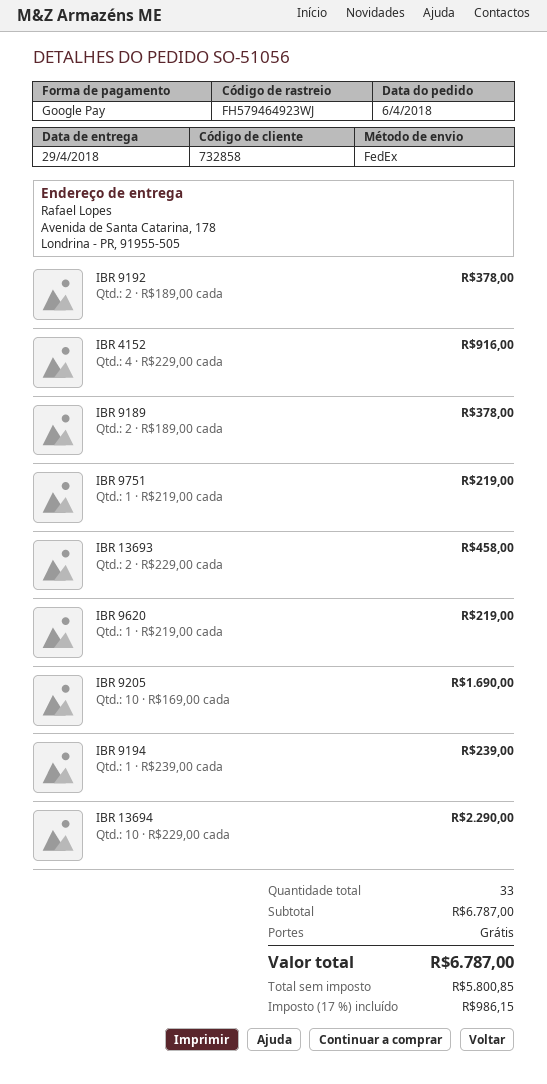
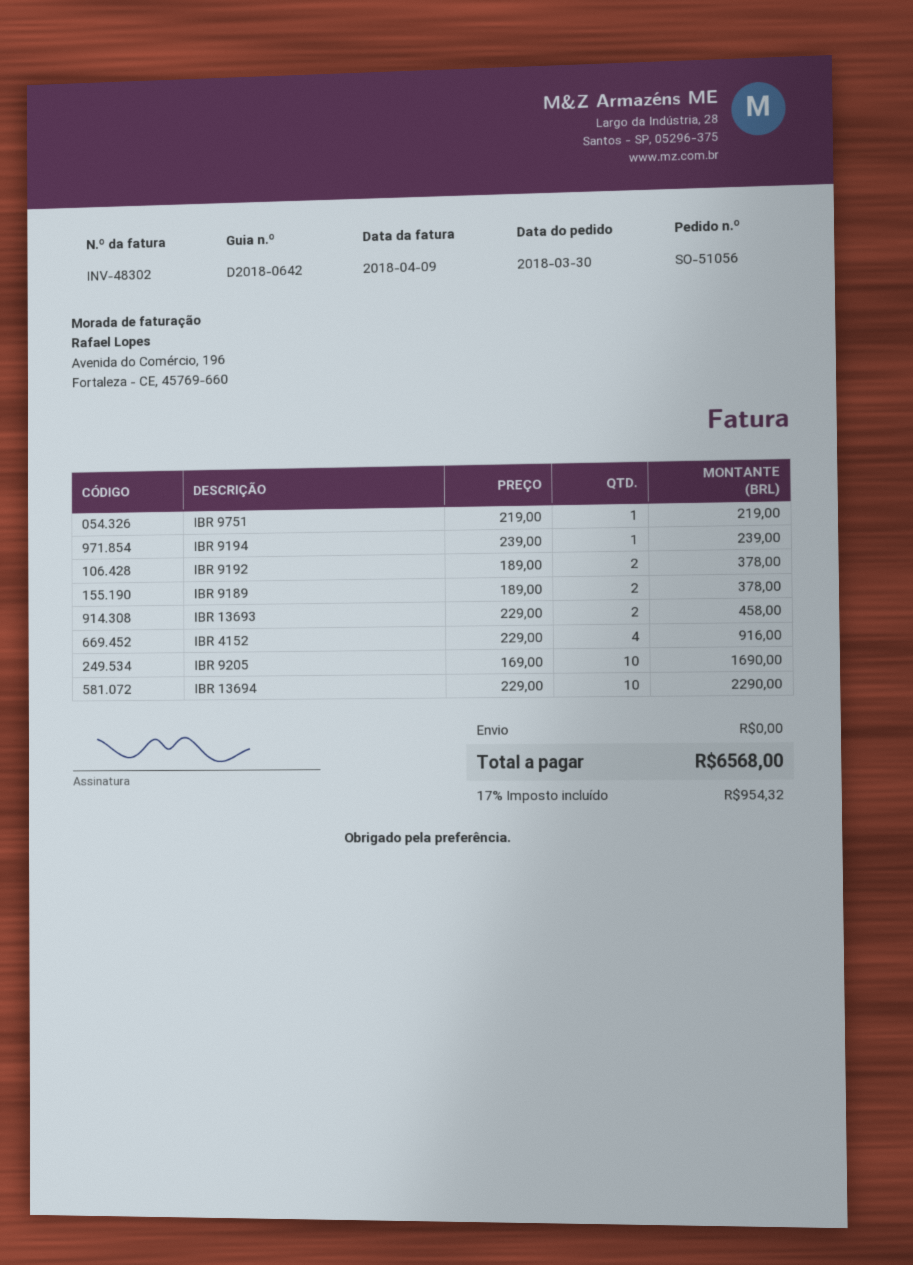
order date: 2018-04-06 -> 2018-03-30
IBR 9620: 1 x 219.00 = 219.00 -> none
tax: 17% = 986.15 -> 17% = 954.32
total: 6787.00 -> 6568.00

